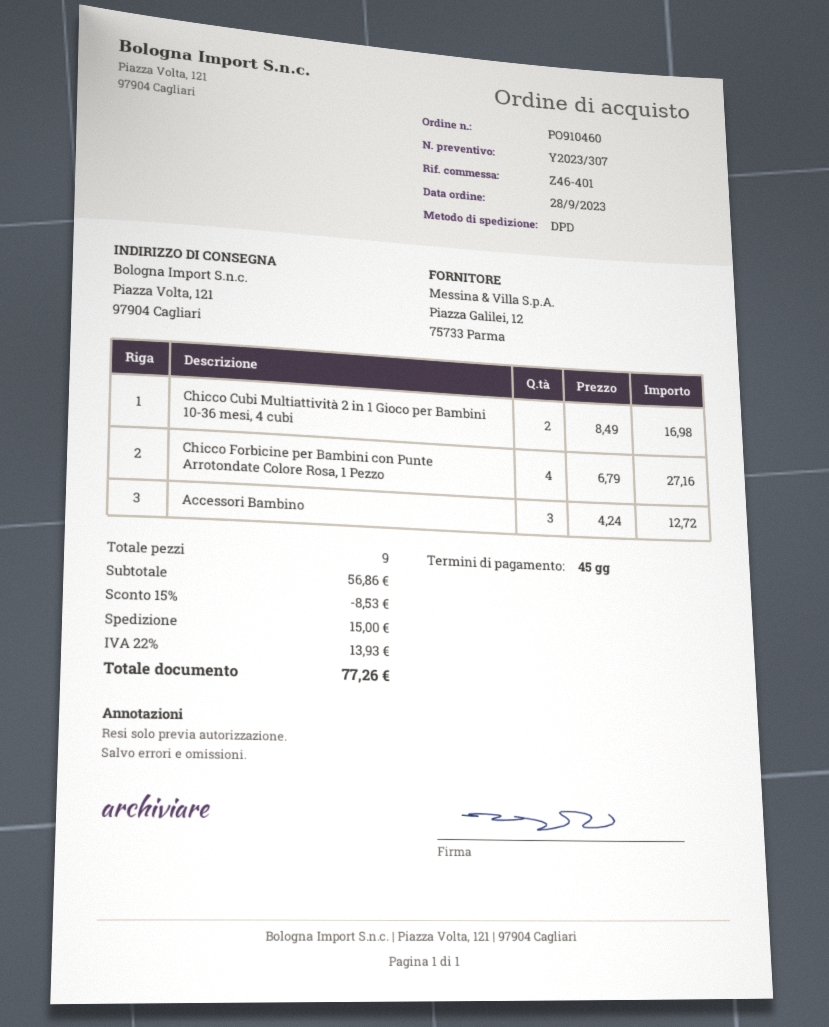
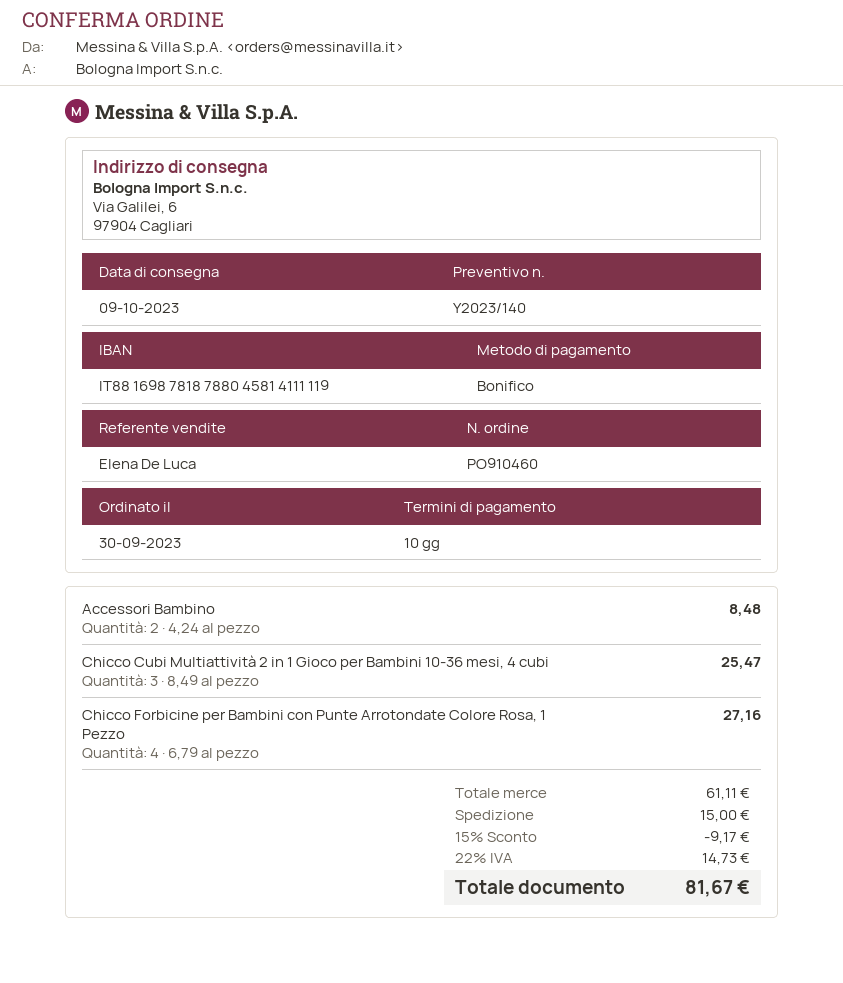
quote number: Y2023/307 -> Y2023/140
order date: 2023-09-28 -> 2023-09-30
payment terms: 45 days -> 10 days
ship to: Piazza Volta, 121, 97904 Cagliari -> Via Galilei, 6, 97904 Cagliari
Chicco Cubi Multiattività 2 in 1 Gioco per Bambini 10-36 mesi, 4 cubi: 2 x 8.49 = 16.98 -> 3 x 8.49 = 25.47
Accessori Bambino: 3 x 4.24 = 12.72 -> 2 x 4.24 = 8.48
subtotal: 56.86 -> 61.11
discount: 15% = 8.53 -> 15% = 9.17
tax: 22% = 13.93 -> 22% = 14.73
total: 77.26 -> 81.67

